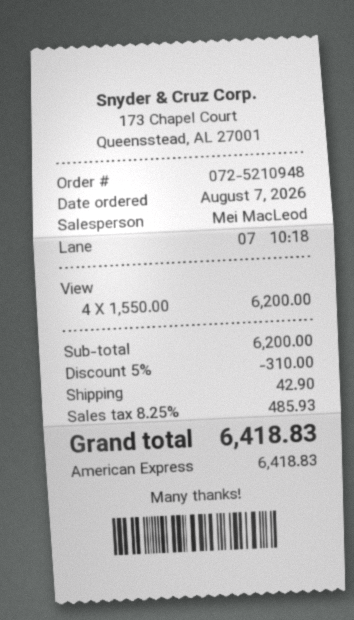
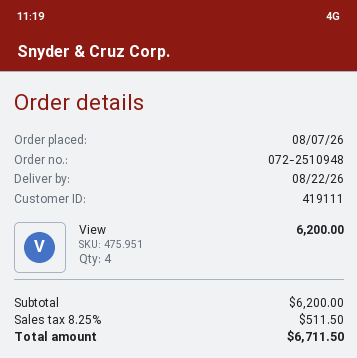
order number: 072-5210948 -> 072-2510948
discount: 5% = 310.00 -> none
shipping: 42.90 -> none
tax: 8.25% = 485.93 -> 8.25% = 511.50
total: 6418.83 -> 6711.50

